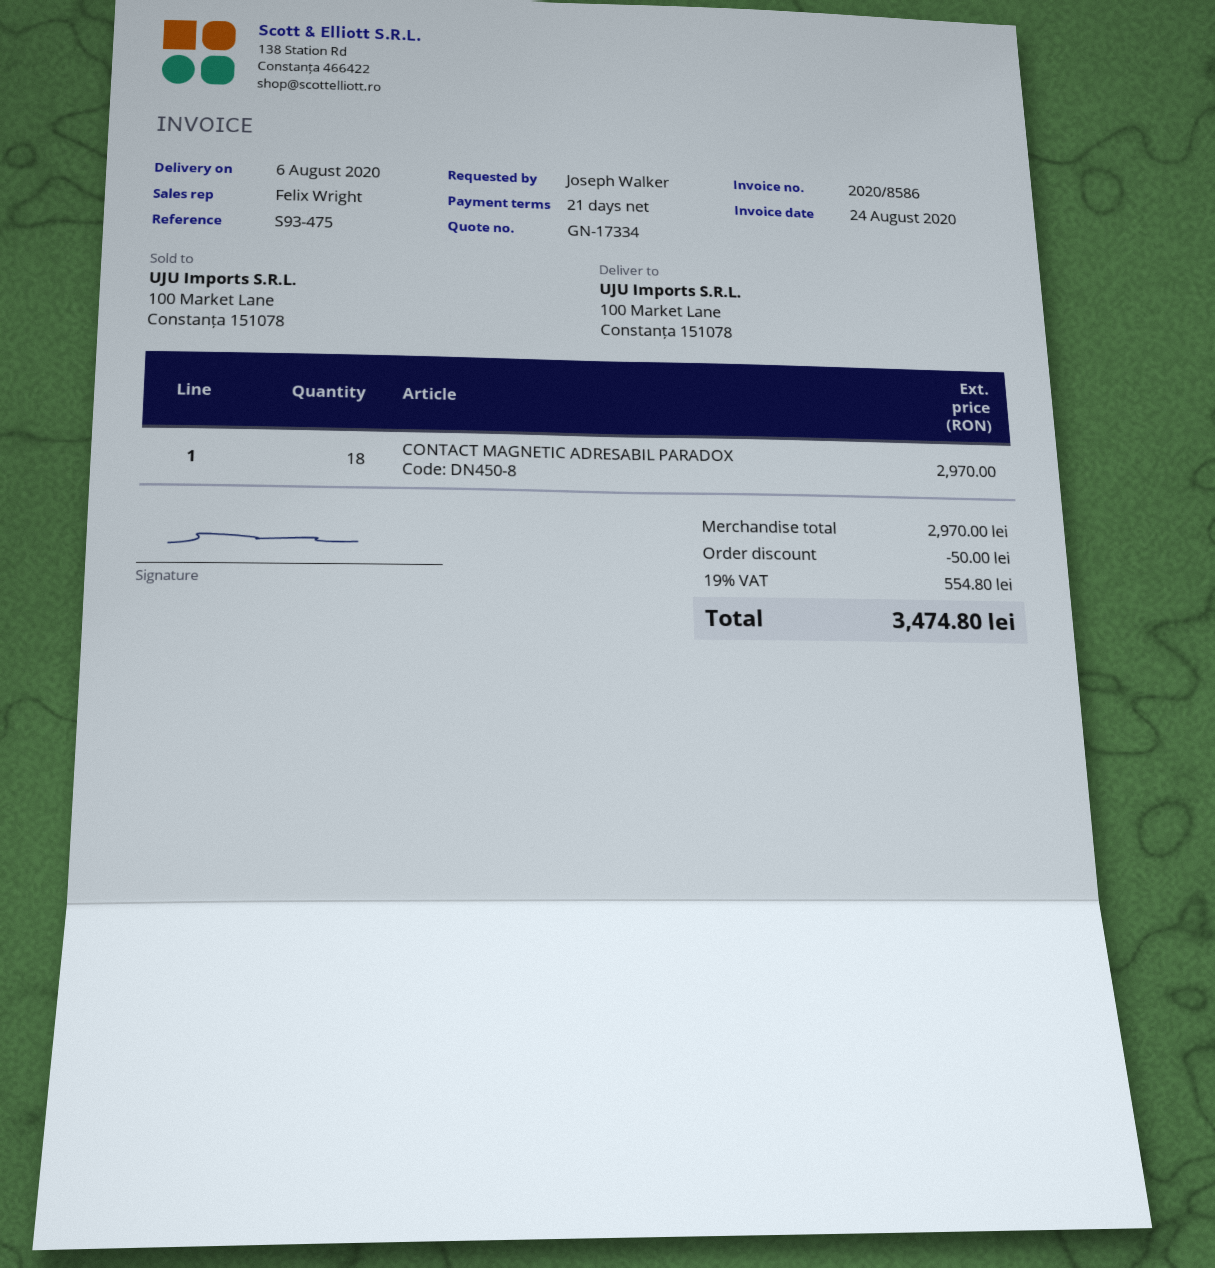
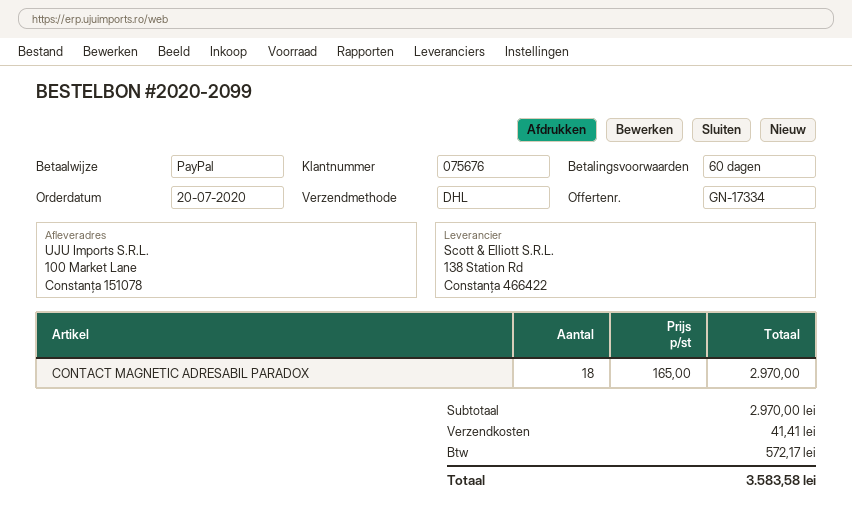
payment terms: 21 days -> 60 days
discount: 50.00 -> none
shipping: none -> 41.41
tax: 554.80 -> 572.17
total: 3474.80 -> 3583.58

